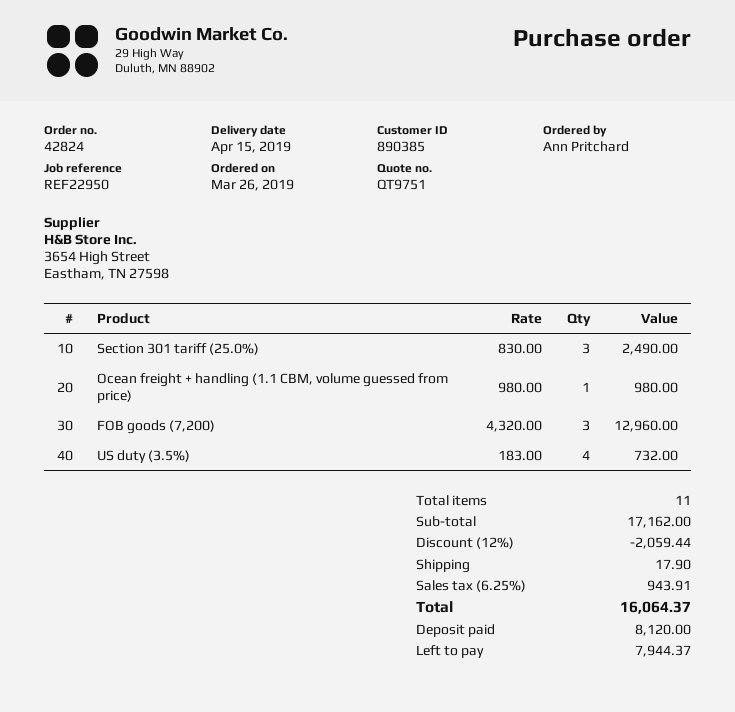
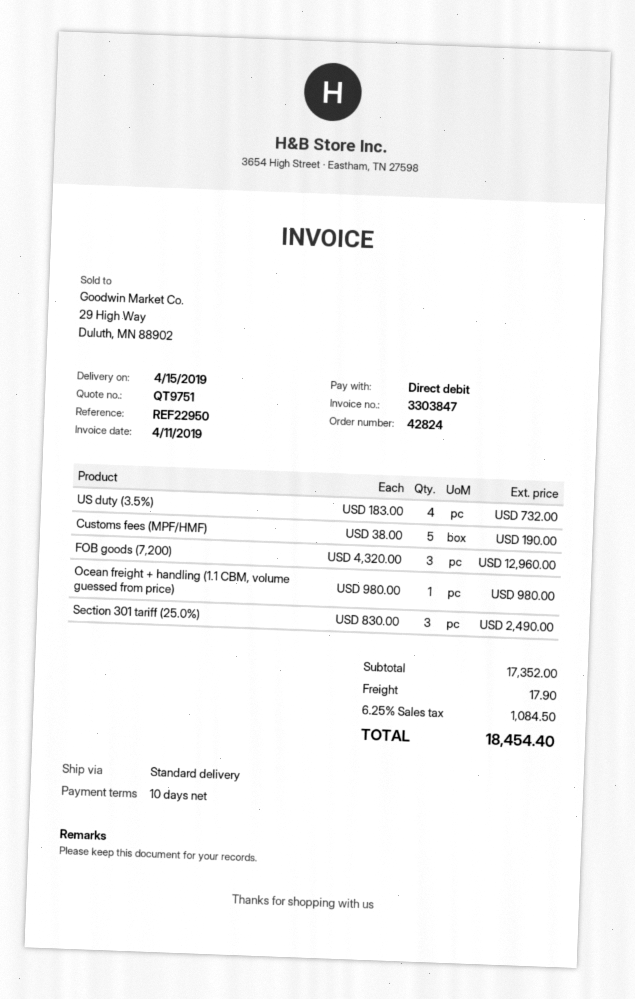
Customs fees (MPF/HMF): none -> 5 x 38.00 = 190.00
subtotal: 17162.00 -> 17352.00
discount: 12% = 2059.44 -> none
tax: 6.25% = 943.91 -> 6.25% = 1084.50
total: 16064.37 -> 18454.40

